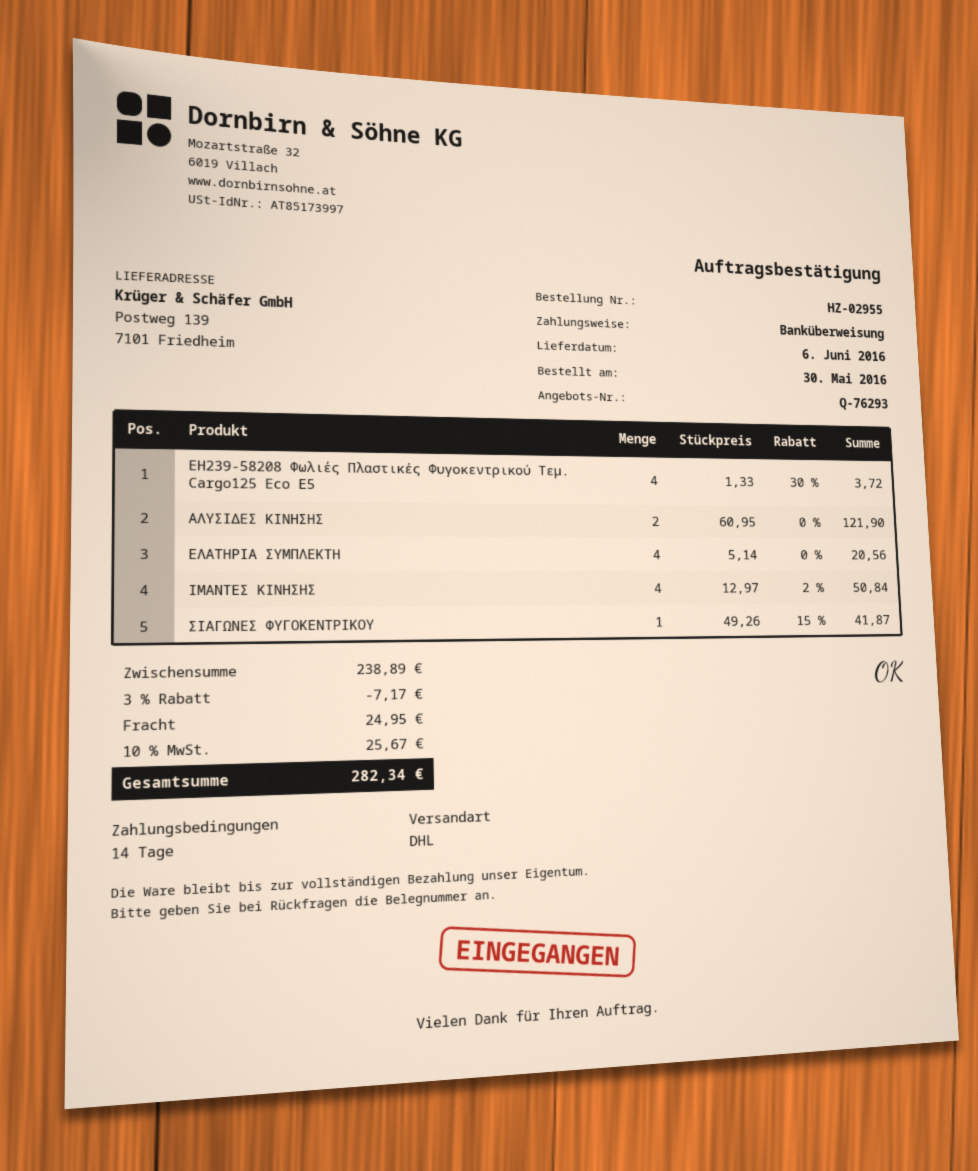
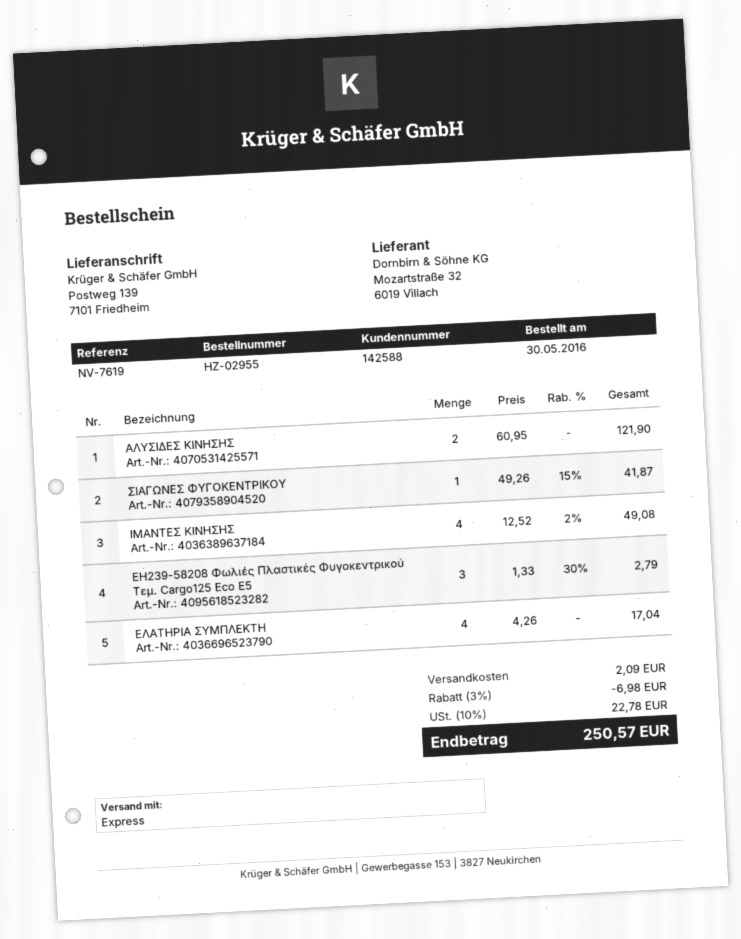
shipping method: DHL -> express
EH239-58208 Φωλιές Πλαστικές Φυγοκεντρικού Τεμ. Cargo125 Eco E5: 4 x 1.33 - 30% = 3.72 -> 3 x 1.33 - 30% = 2.79
ΕΛΑΤΗΡΙΑ ΣΥΜΠΛΕΚΤΗ: 4 x 5.14 = 20.56 -> 4 x 4.26 = 17.04
ΙΜΑΝΤΕΣ ΚΙΝΗΣΗΣ: 4 x 12.97 - 2% = 50.84 -> 4 x 12.52 - 2% = 49.08
discount: 3% = 7.17 -> 3% = 6.98
shipping: 24.95 -> 2.09
tax: 10% = 25.67 -> 10% = 22.78
total: 282.34 -> 250.57

